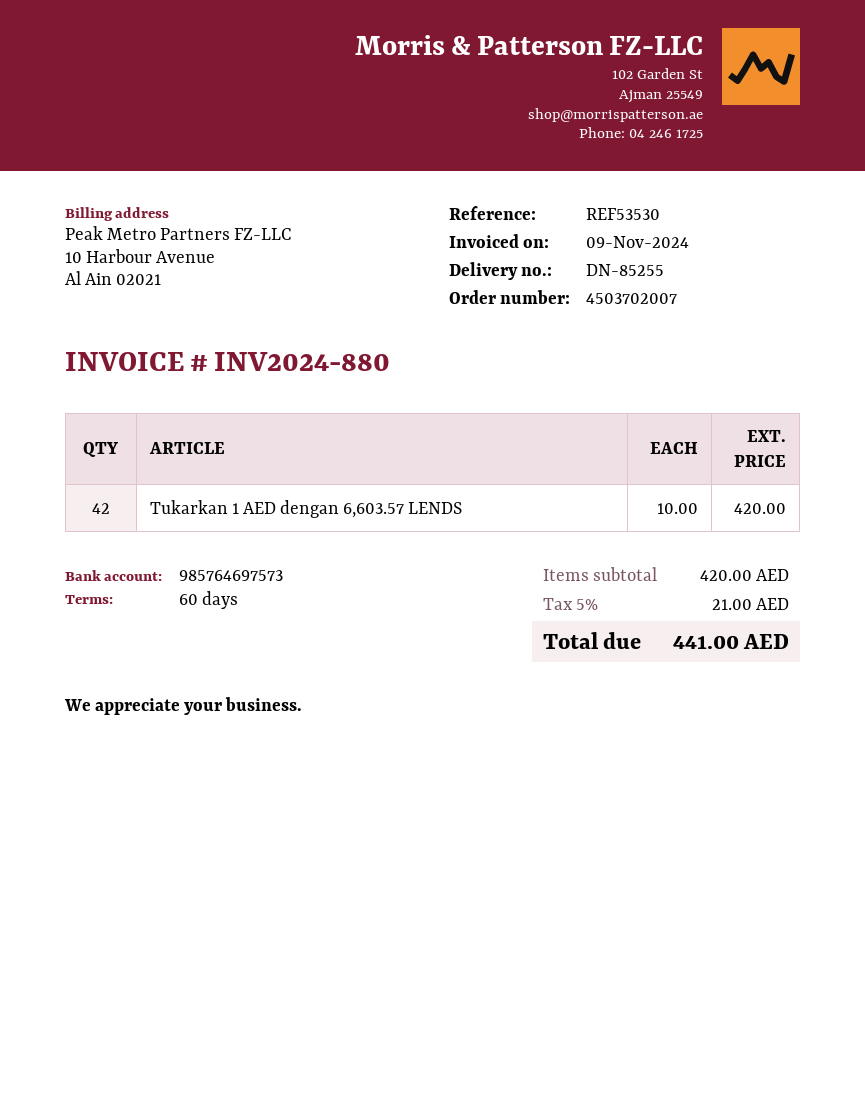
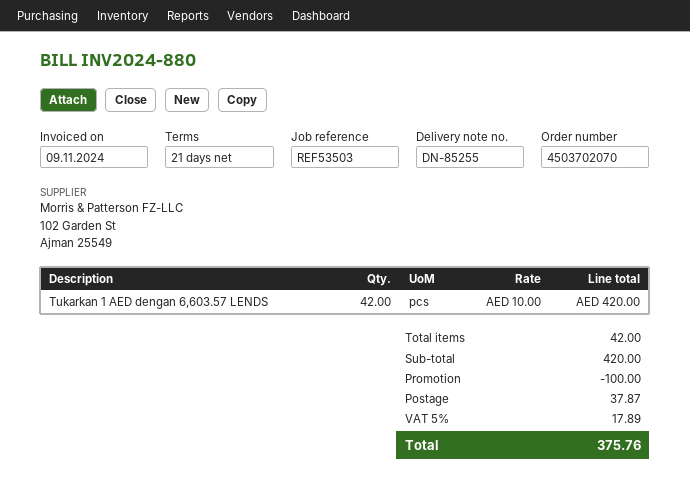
order number: 4503702007 -> 4503702070
payment terms: 60 days -> 21 days
reference: REF53530 -> REF53503
discount: none -> 100.00
shipping: none -> 37.87
tax: 5% = 21.00 -> 5% = 17.89
total: 441.00 -> 375.76

